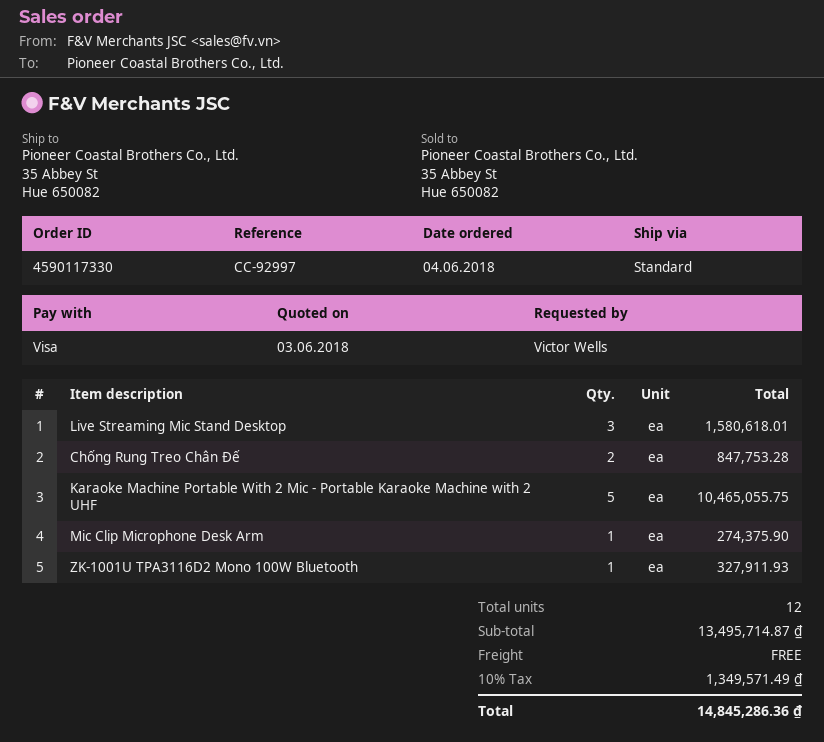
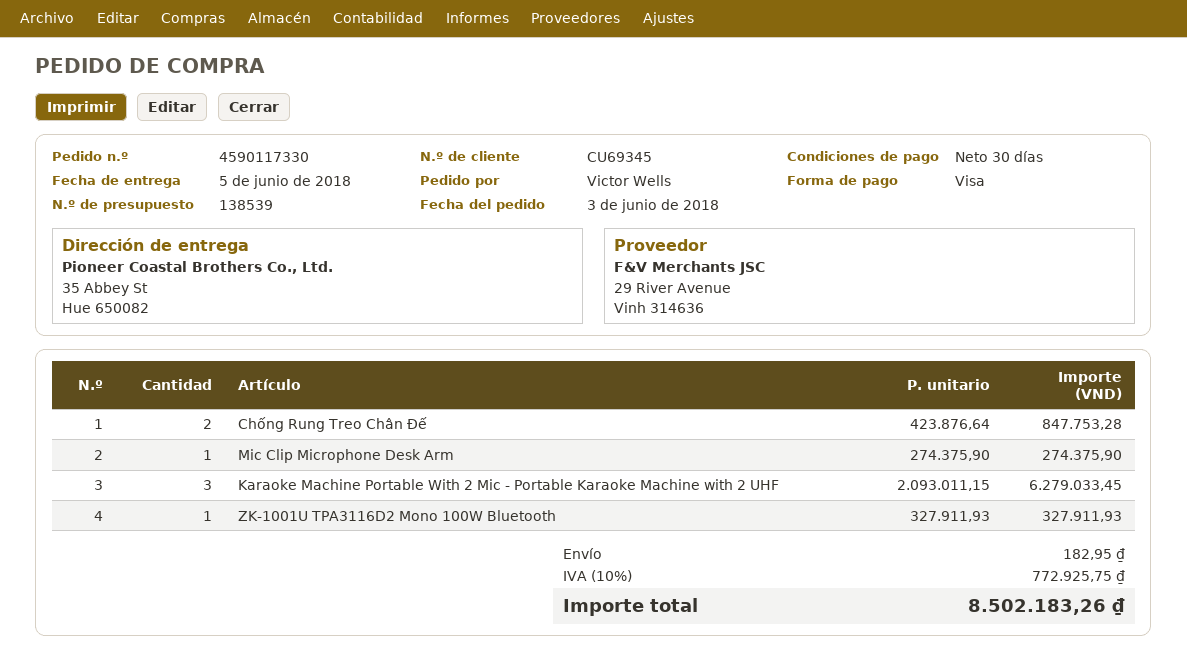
order date: 2018-06-04 -> 2018-06-03
Live Streaming Mic Stand Desktop: 3 for 1580618.01 -> none
Karaoke Machine Portable With 2 Mic - Portable Karaoke Machine with 2 UHF: 5 for 10465055.75 -> 3 for 6279033.45
shipping: 0.00 -> 182.95
tax: 10% = 1349571.49 -> 10% = 772925.75
total: 14845286.36 -> 8502183.26

